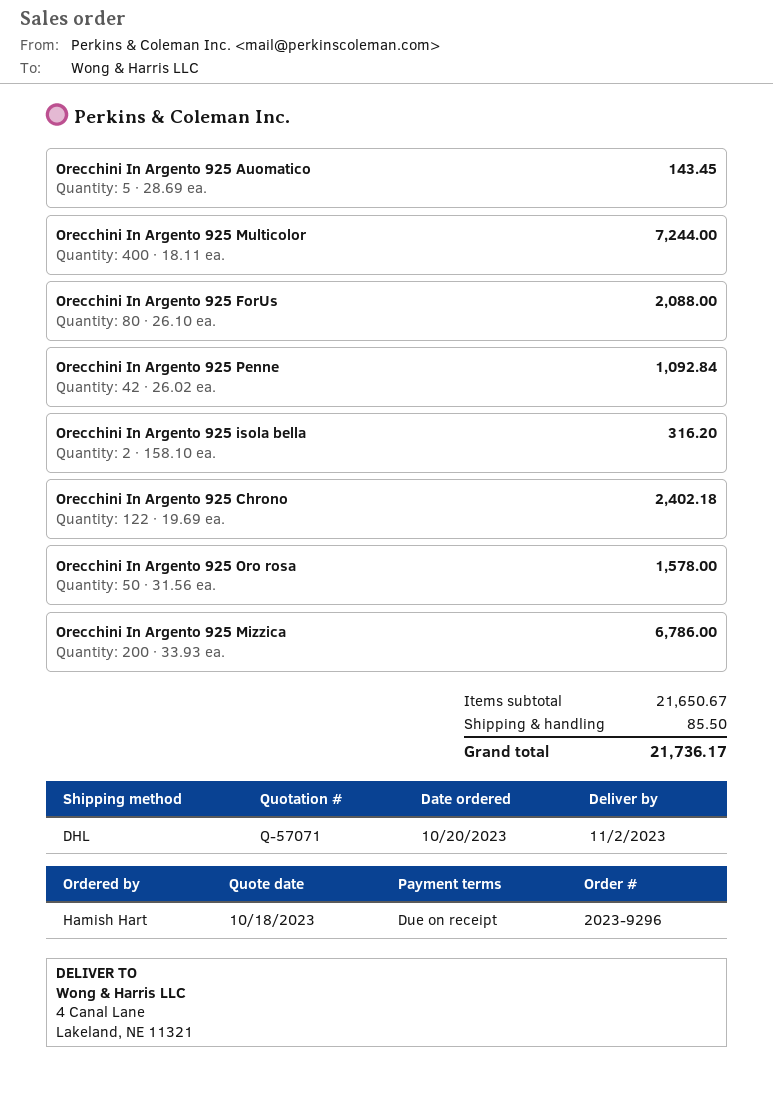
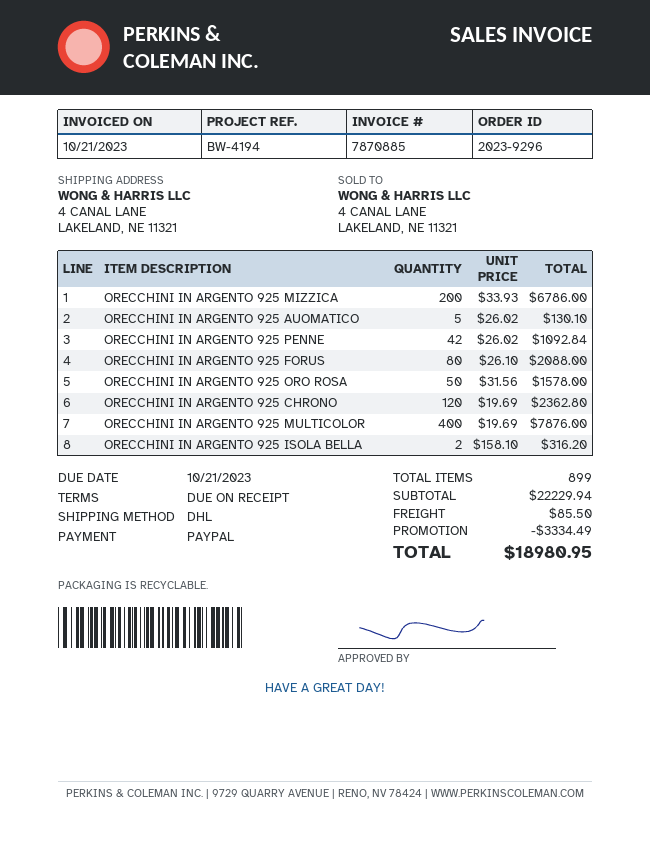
Orecchini In Argento 925 Auomatico: 5 x 28.69 = 143.45 -> 5 x 26.02 = 130.10
Orecchini In Argento 925 Multicolor: 400 x 18.11 = 7244.00 -> 400 x 19.69 = 7876.00
Orecchini In Argento 925 Chrono: 122 x 19.69 = 2402.18 -> 120 x 19.69 = 2362.80
subtotal: 21650.67 -> 22229.94
discount: none -> 3334.49
total: 21736.17 -> 18980.95

